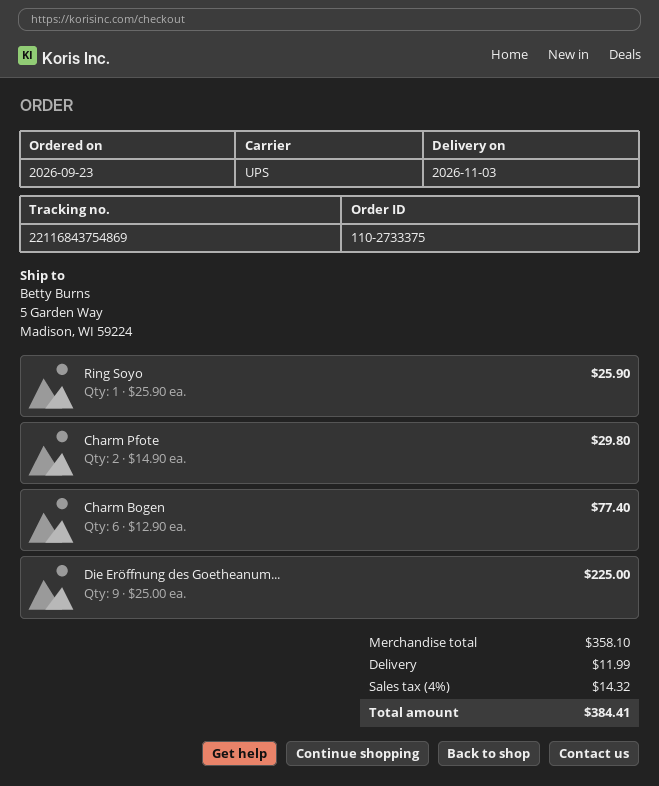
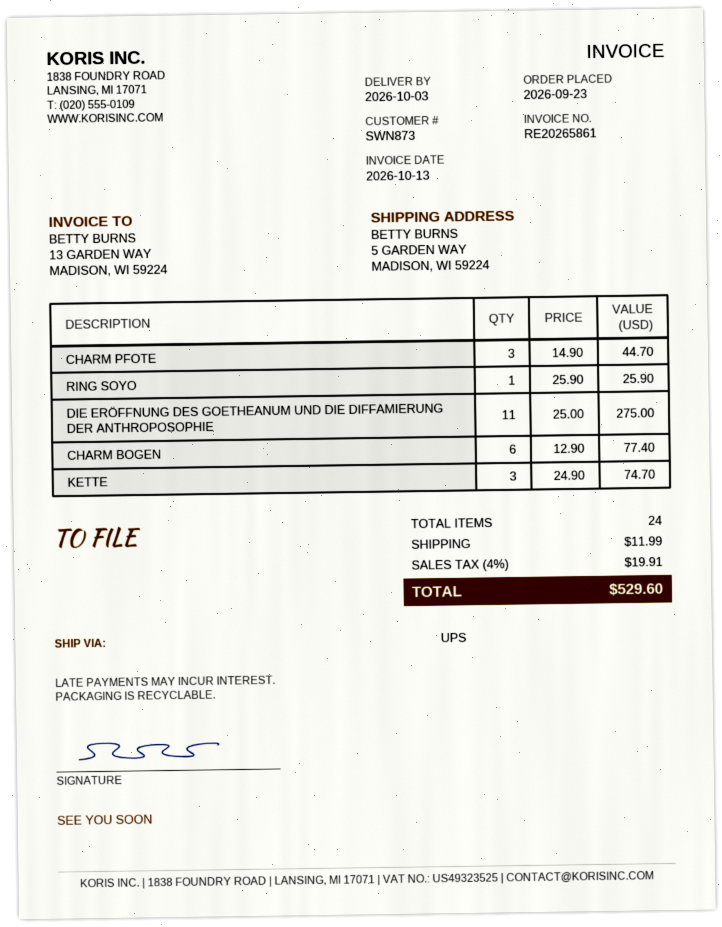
delivery date: 2026-11-03 -> 2026-10-03
Charm Pfote: 2 x 14.90 = 29.80 -> 3 x 14.90 = 44.70
Die Eröffnung des Goetheanum...: 9 x 25.00 = 225.00 -> 11 x 25.00 = 275.00
KETTE: none -> 3 x 24.90 = 74.70
tax: 4% = 14.32 -> 4% = 19.91
total: 384.41 -> 529.60

